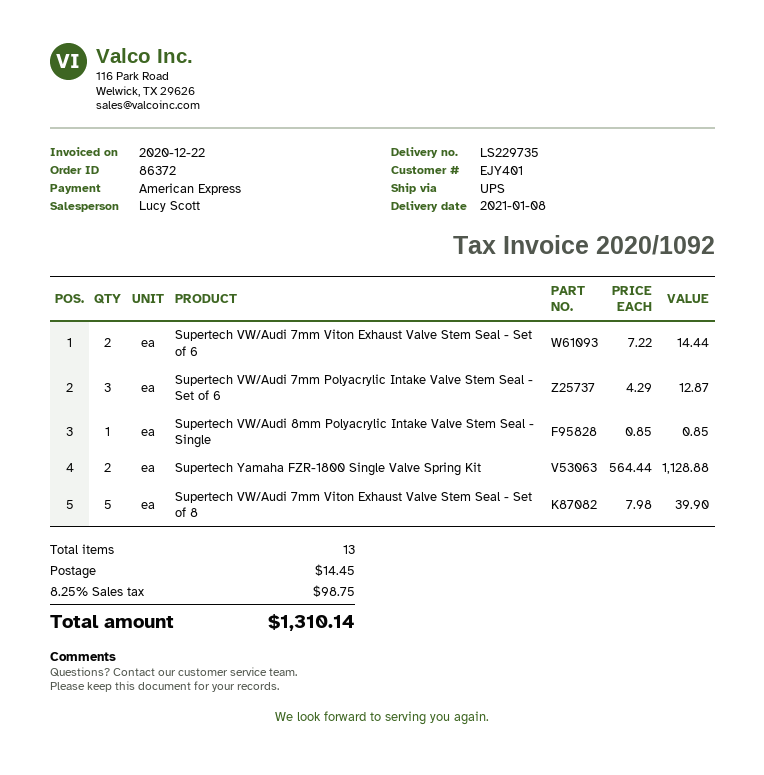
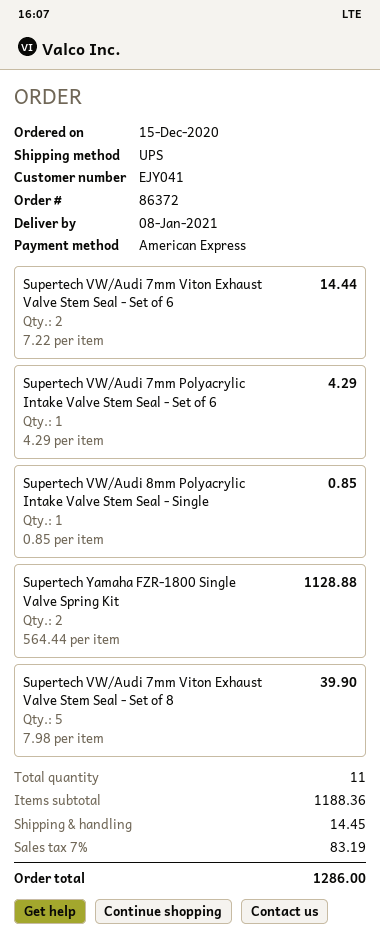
customer number: EJY401 -> EJY041
Supertech VW/Audi 7mm Polyacrylic Intake Valve Stem Seal - Set of 6: 3 x 4.29 = 12.87 -> 1 x 4.29 = 4.29
total quantity: 13 -> 11
tax: 8.25% = 98.75 -> 7% = 83.19
total: 1310.14 -> 1286.00

